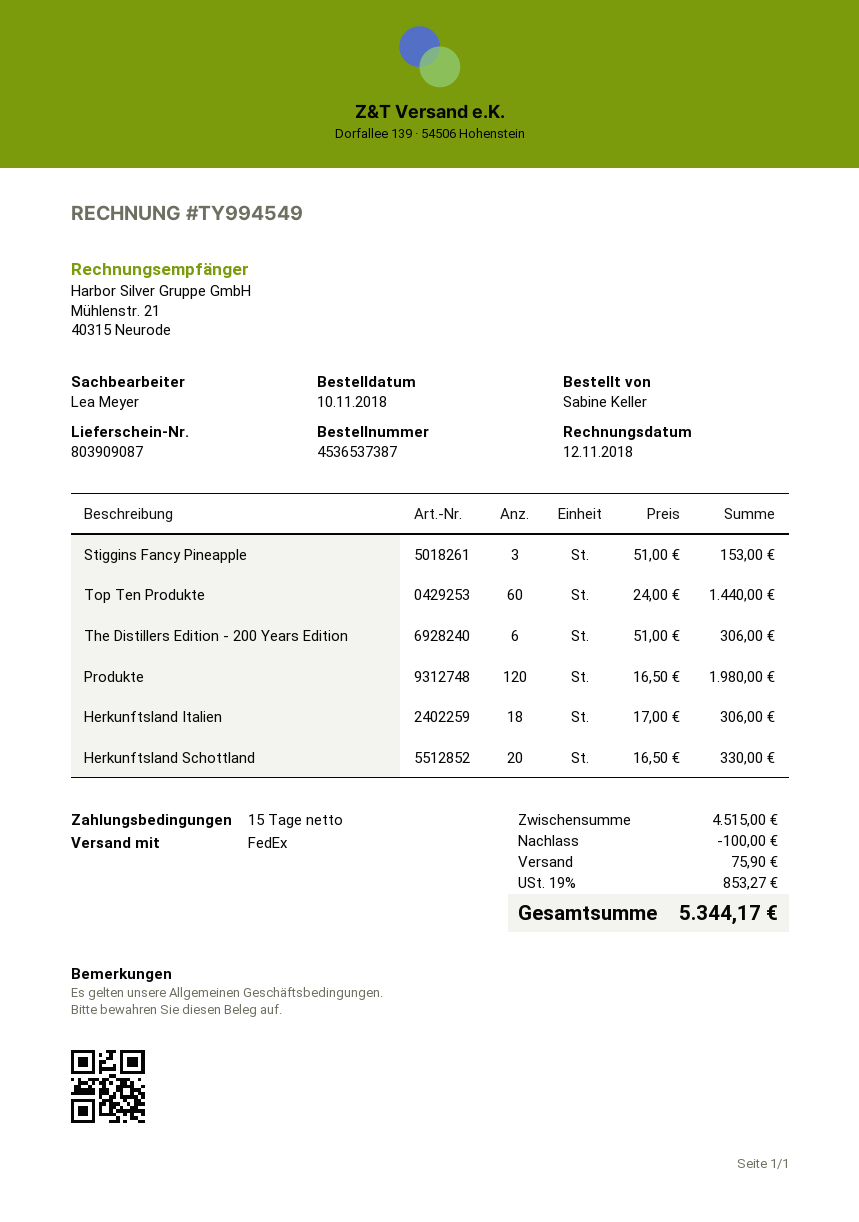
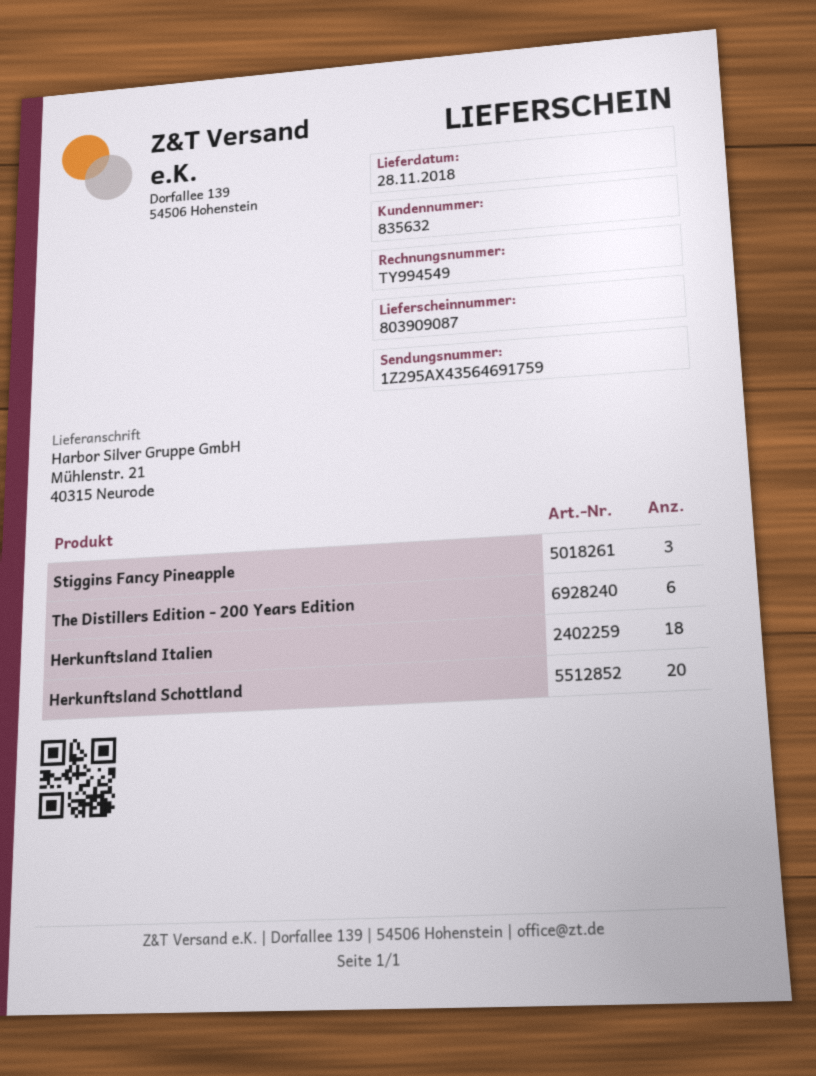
Top Ten Produkte: 60 -> none
Produkte: 120 -> none

